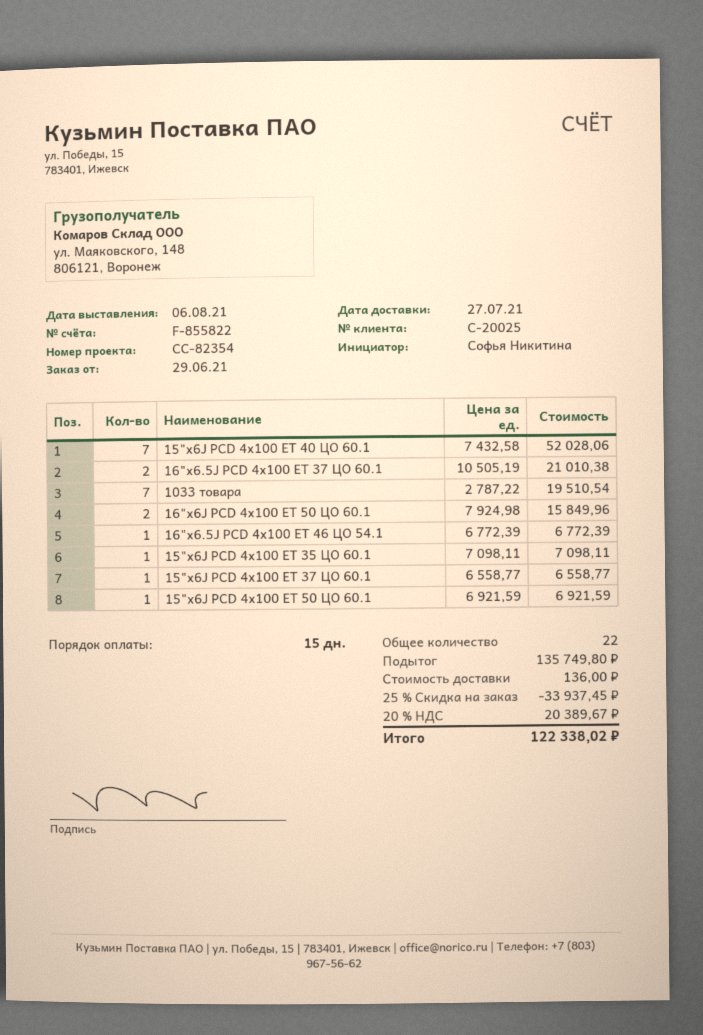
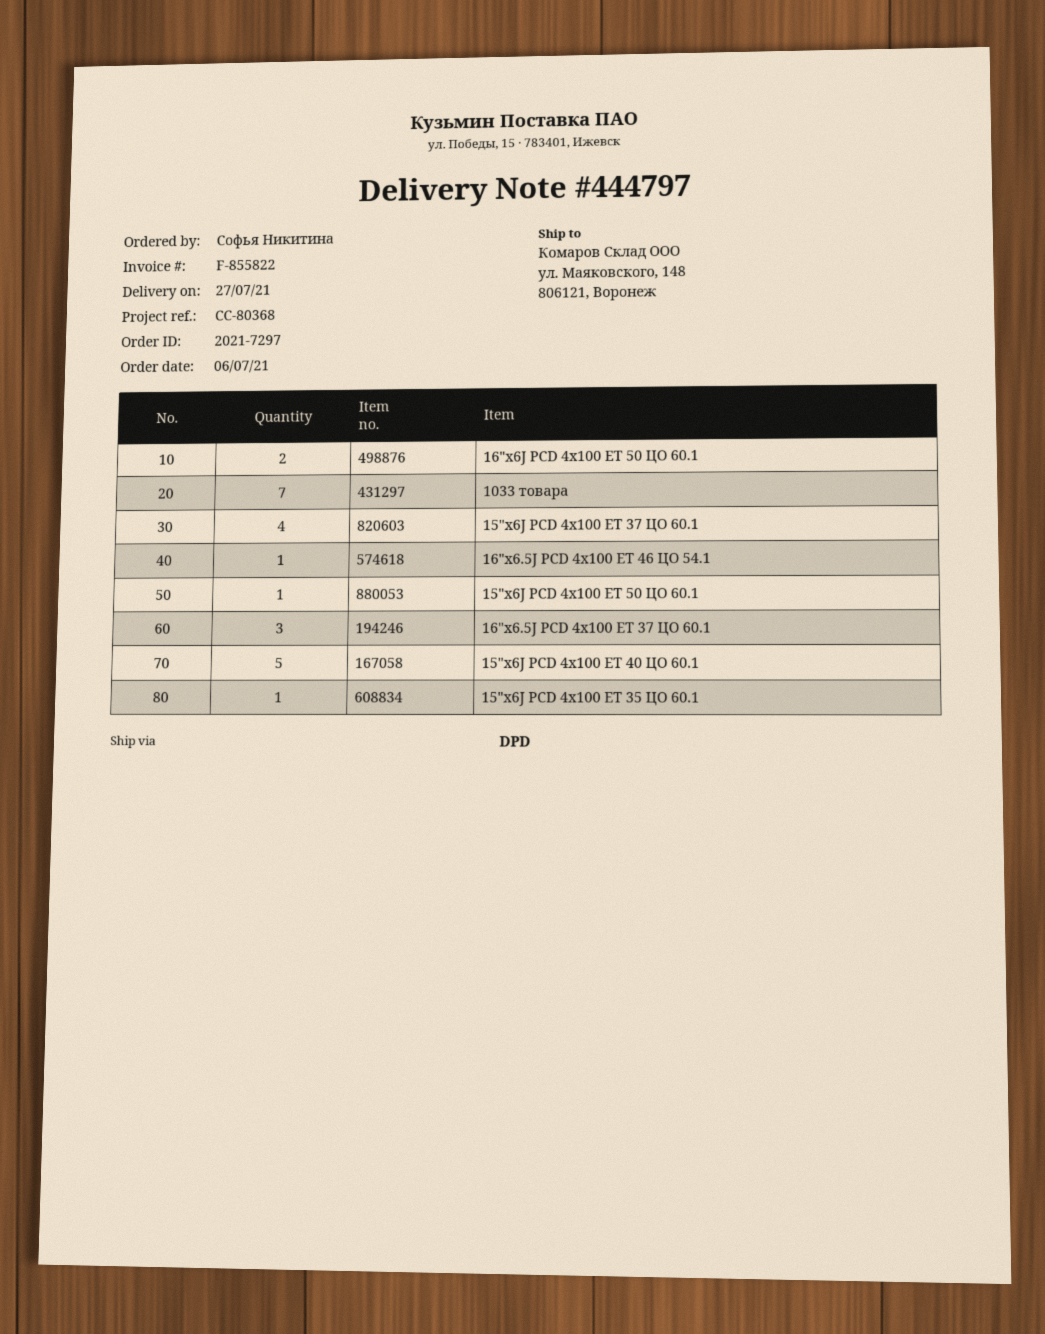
order date: 2021-06-29 -> 2021-07-06
reference: CC-82354 -> CC-80368
15"x6J PCD 4x100 ЕТ 40 ЦО 60.1: 7 -> 5
16"x6.5J PCD 4x100 ЕТ 37 ЦО 60.1: 2 -> 3
15"x6J PCD 4x100 ЕТ 37 ЦО 60.1: 1 -> 4

